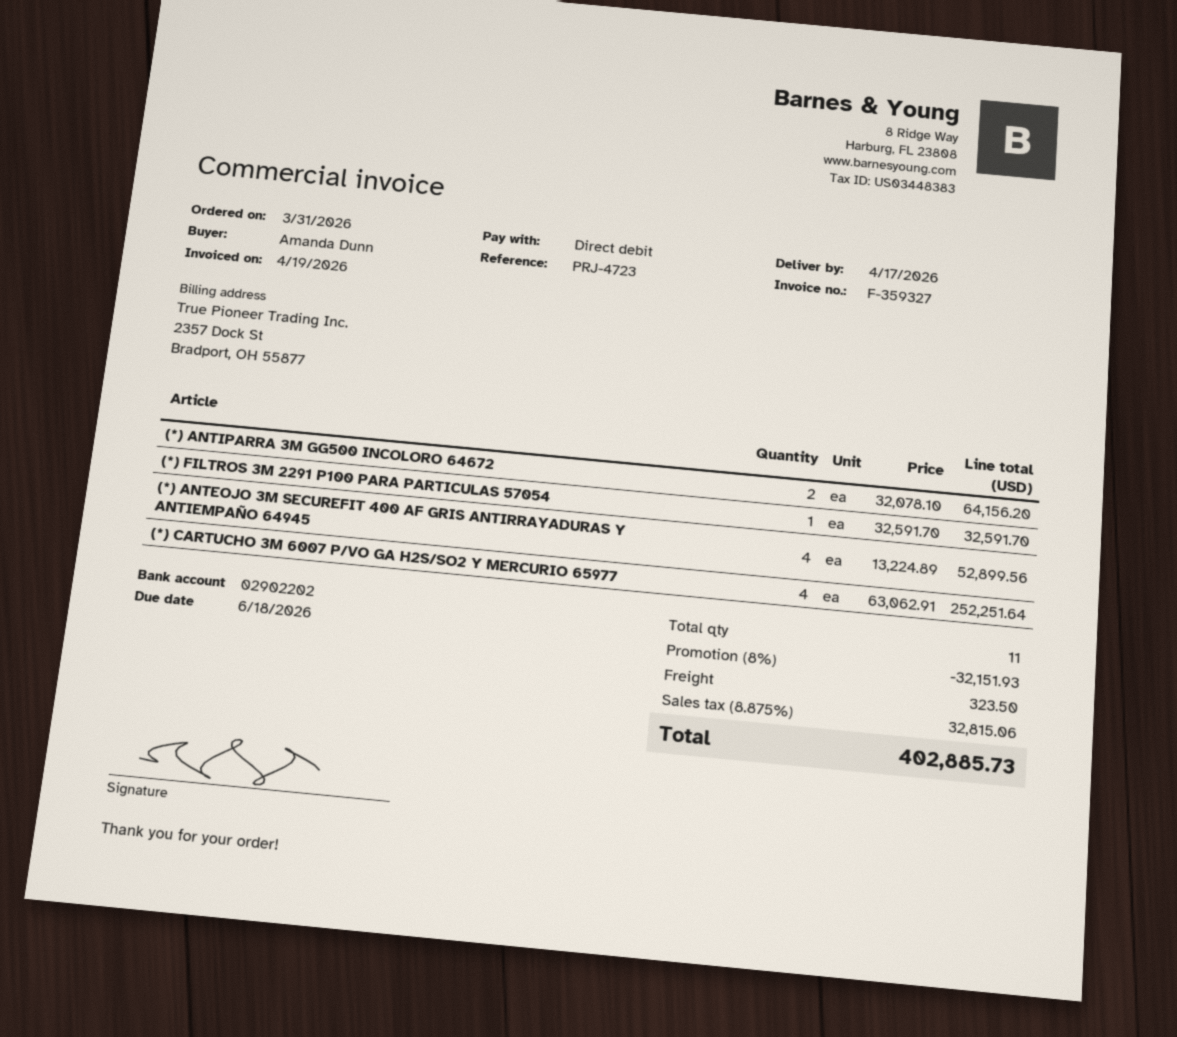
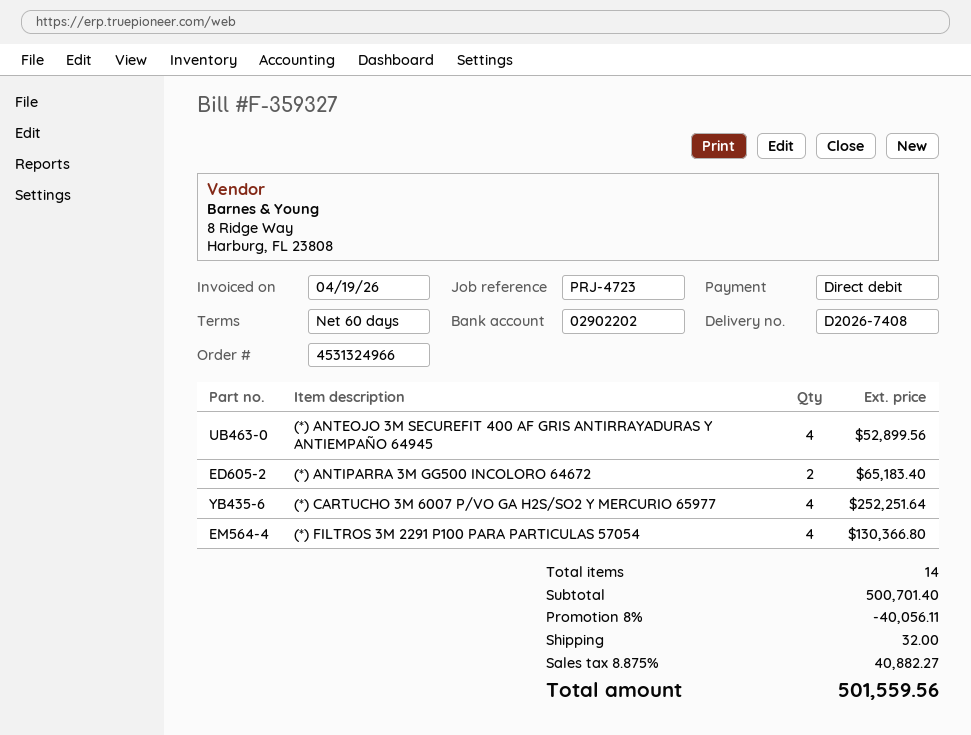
(*) ANTIPARRA 3M GG500 INCOLORO 64672: 2 for 64156.20 -> 2 for 65183.40
(*) FILTROS 3M 2291 P100 PARA PARTICULAS 57054: 1 for 32591.70 -> 4 for 130366.80
total quantity: 11 -> 14
discount: 8% = 32151.93 -> 8% = 40056.11
shipping: 323.50 -> 32.00
tax: 8.875% = 32815.06 -> 8.875% = 40882.27
total: 402885.73 -> 501559.56

